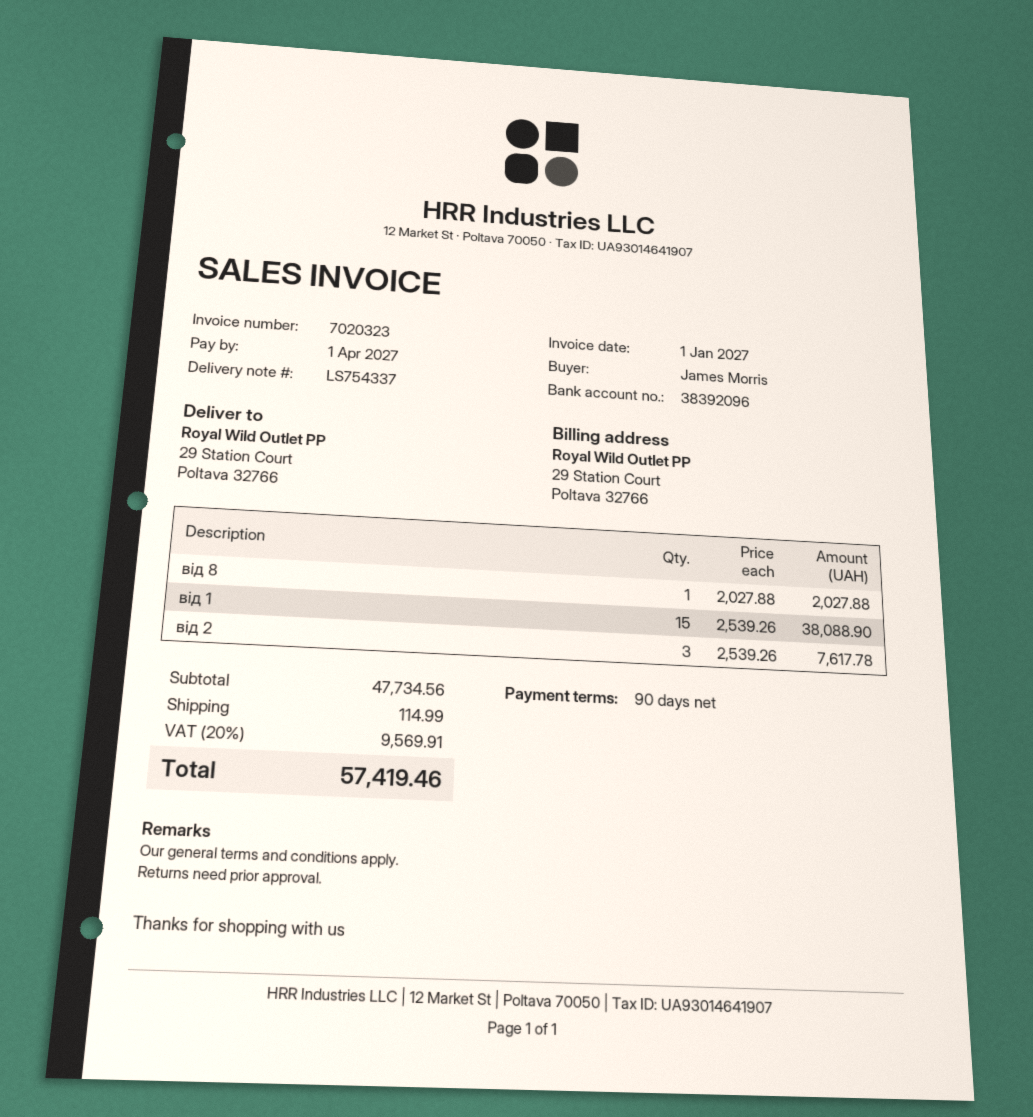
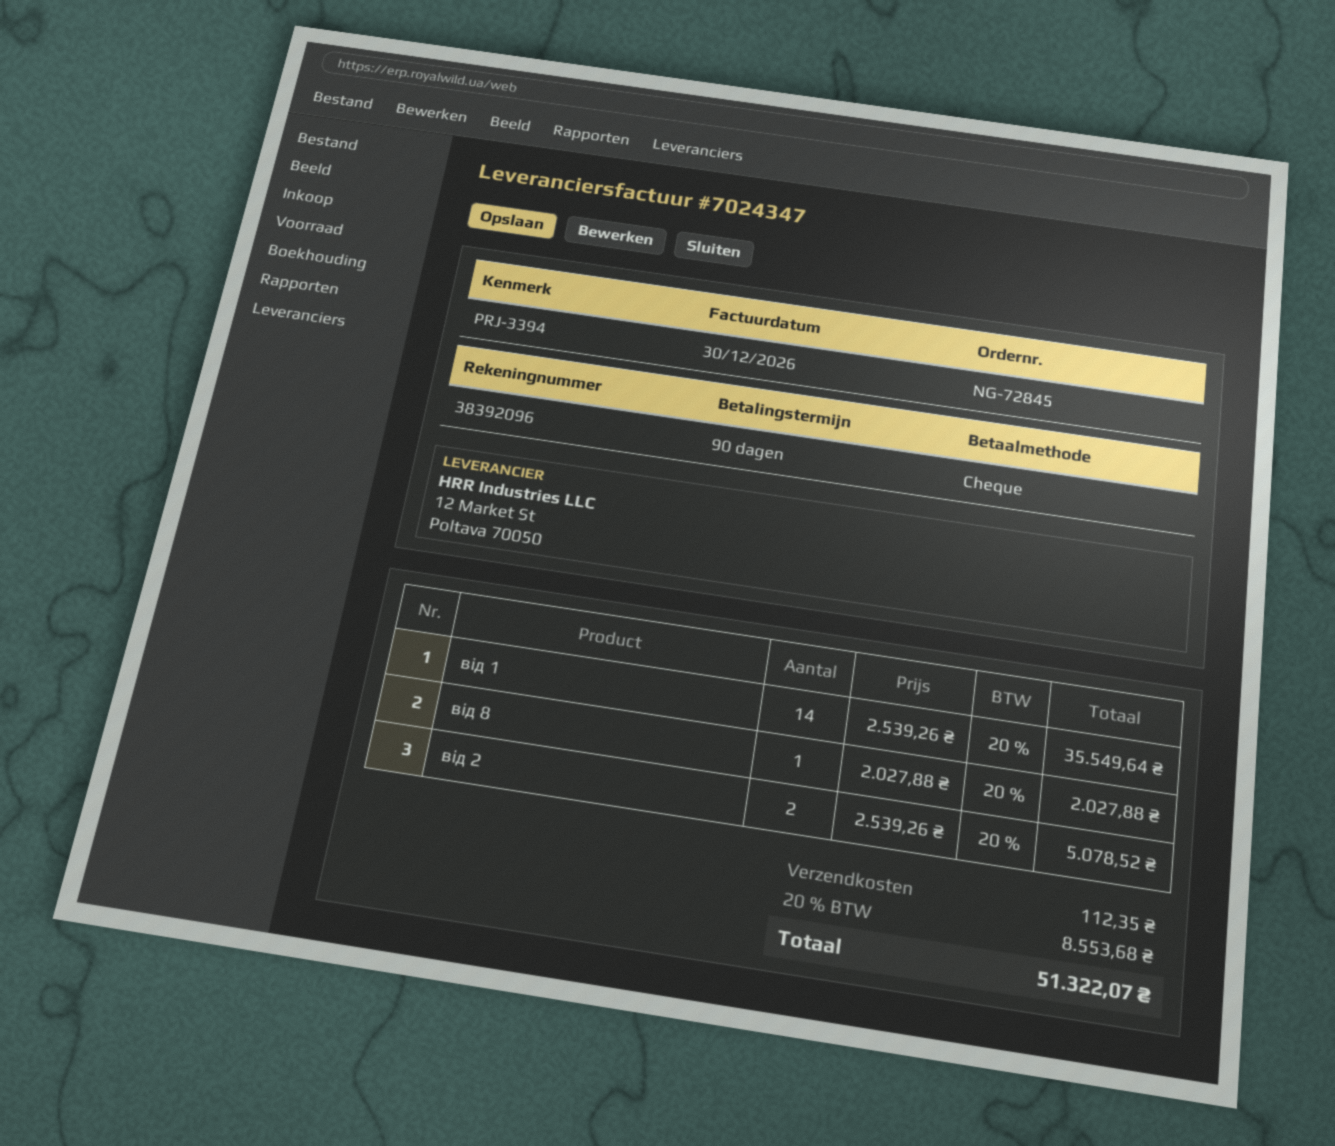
invoice number: 7020323 -> 7024347
invoice date: 2027-01-01 -> 2026-12-30
від 1: 15 x 2539.26 = 38088.90 -> 14 x 2539.26 = 35549.64
від 2: 3 x 2539.26 = 7617.78 -> 2 x 2539.26 = 5078.52
shipping: 114.99 -> 112.35
tax: 20% = 9569.91 -> 20% = 8553.68
total: 57419.46 -> 51322.07

